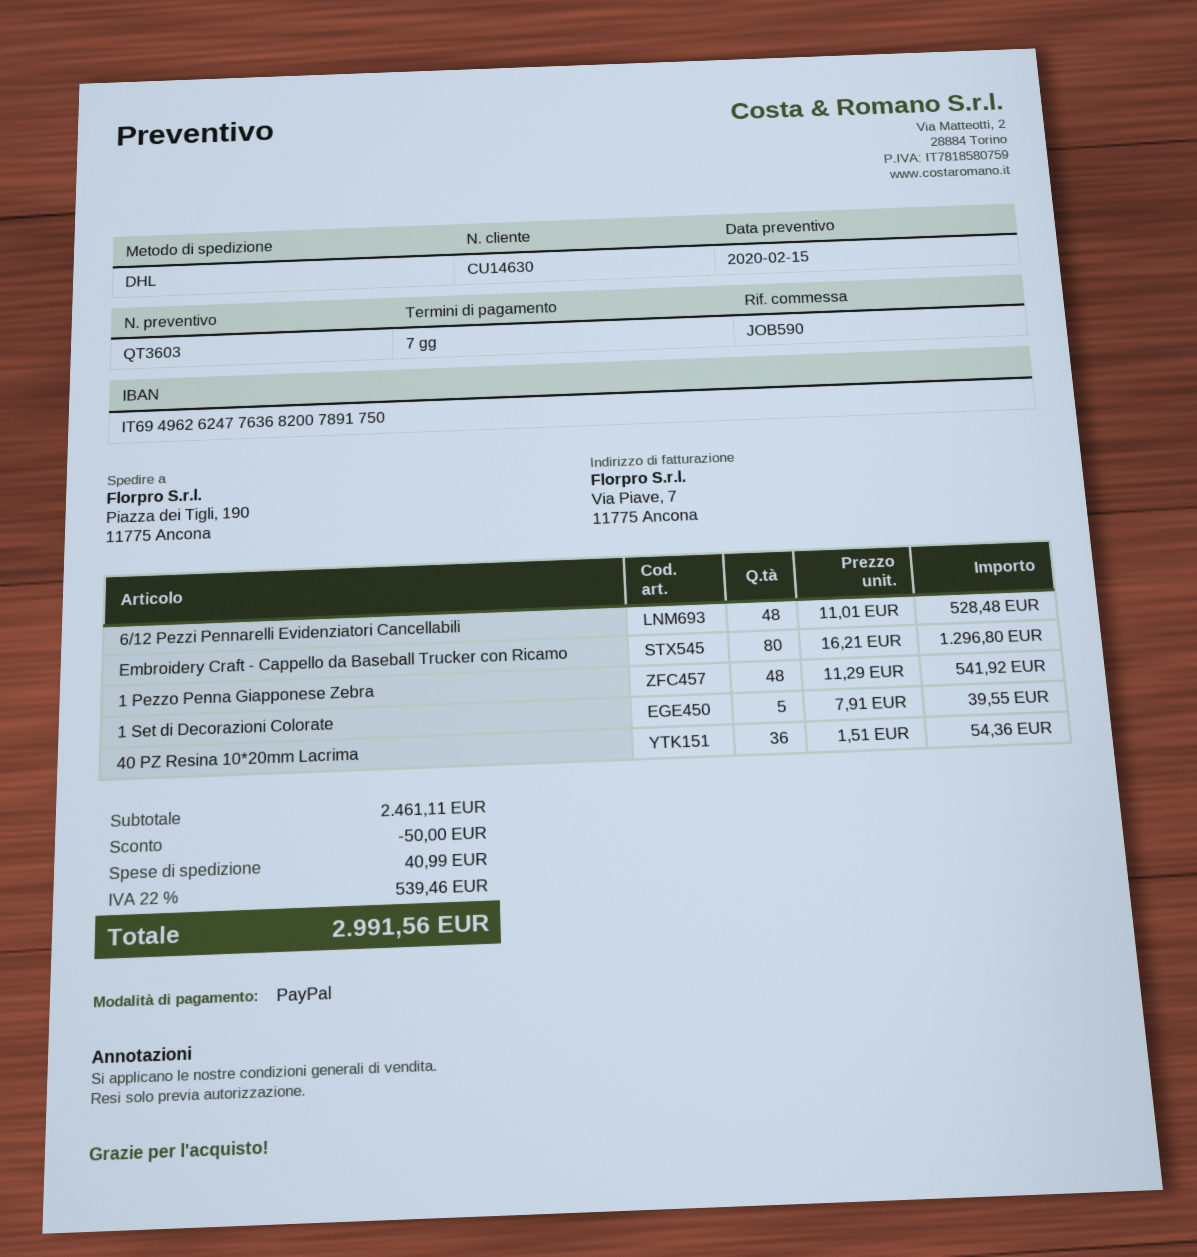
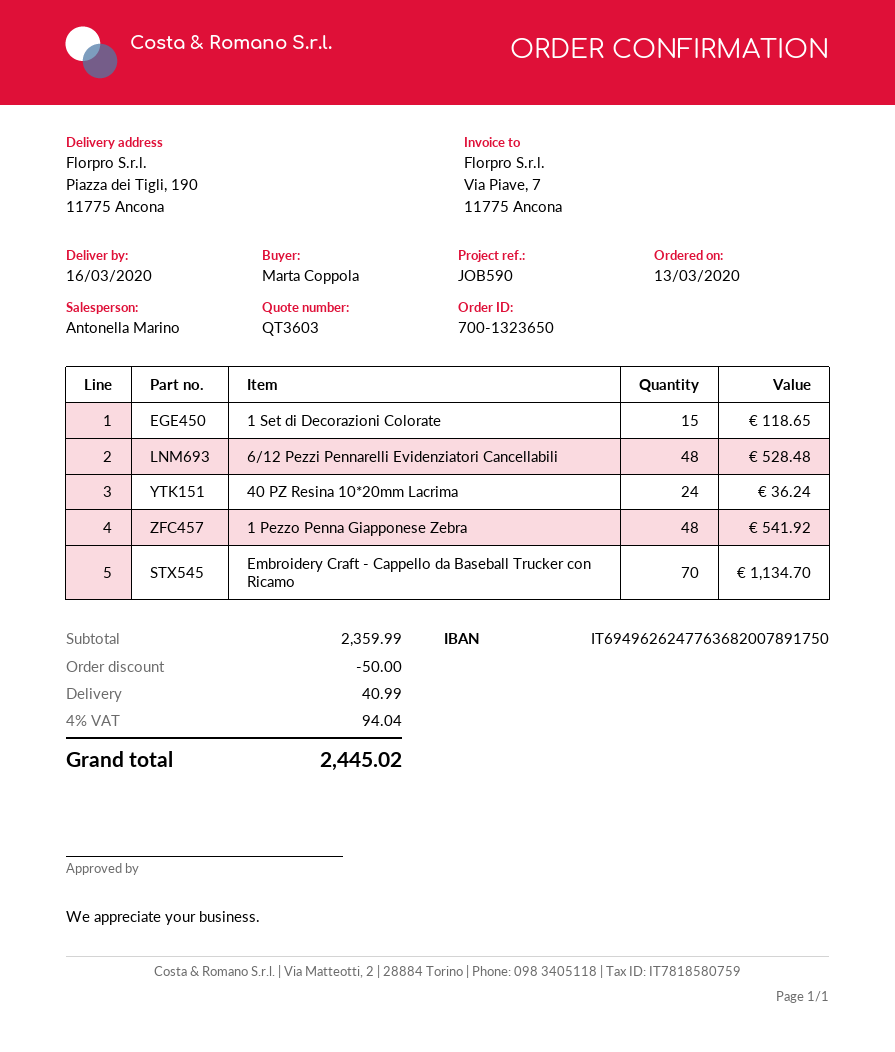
Embroidery Craft - Cappello da Baseball Trucker con Ricamo: 80 for 1296.80 -> 70 for 1134.70
1 Set di Decorazioni Colorate: 5 for 39.55 -> 15 for 118.65
40 PZ Resina 10*20mm Lacrima: 36 for 54.36 -> 24 for 36.24
subtotal: 2461.11 -> 2359.99
tax: 22% = 539.46 -> 4% = 94.04
total: 2991.56 -> 2445.02

